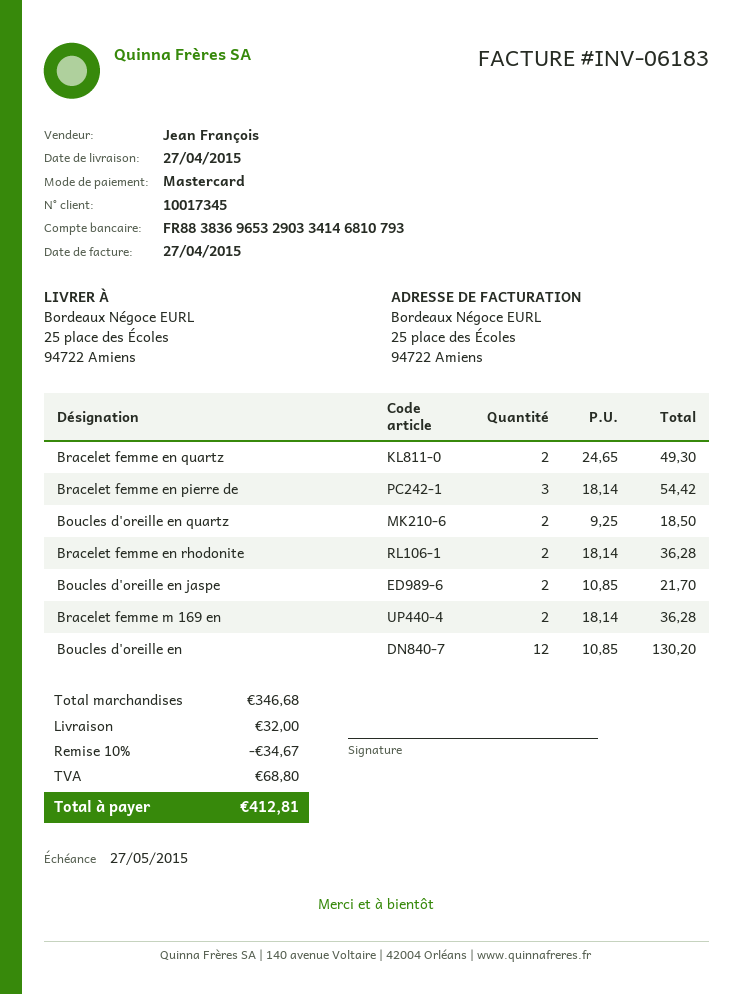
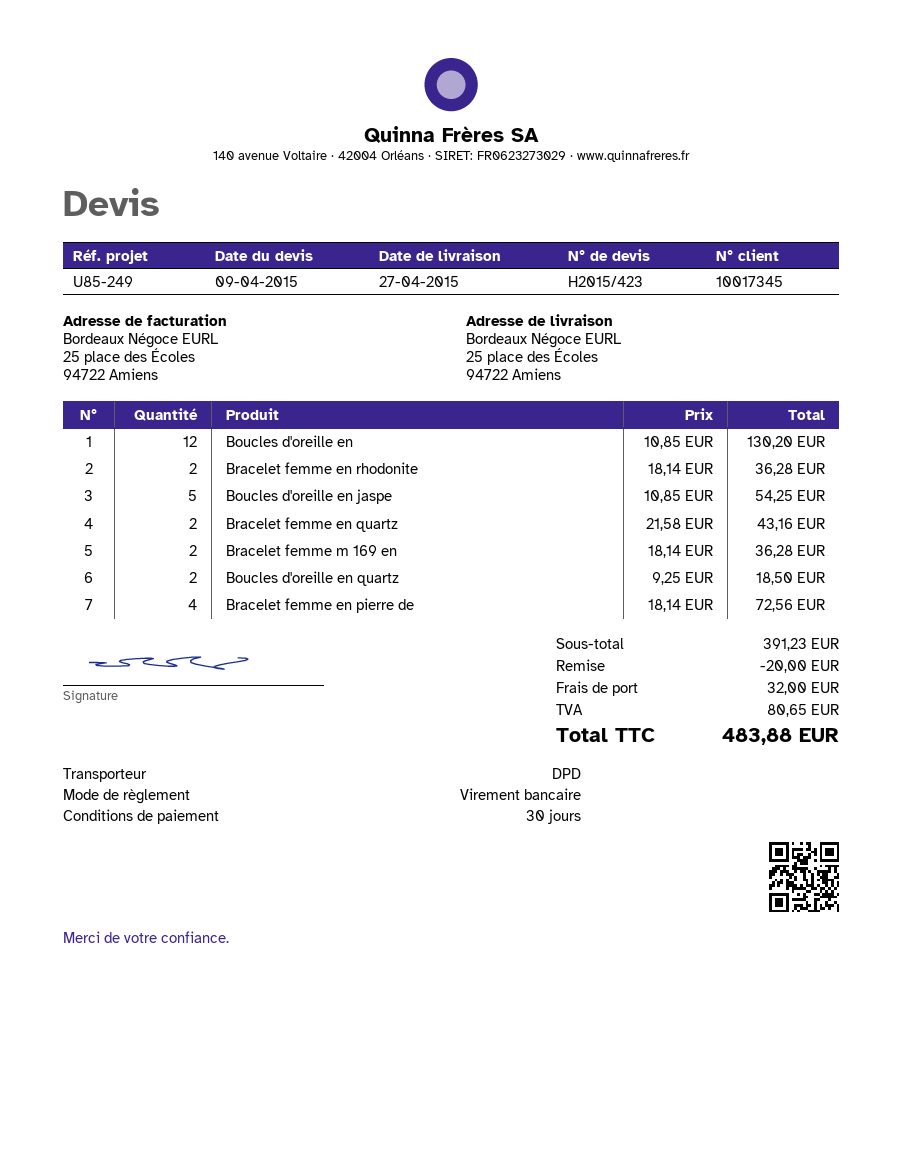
payment method: Mastercard -> bank transfer
Bracelet femme en quartz: 2 x 24.65 = 49.30 -> 2 x 21.58 = 43.16
Bracelet femme en pierre de: 3 x 18.14 = 54.42 -> 4 x 18.14 = 72.56
Boucles d'oreille en jaspe: 2 x 10.85 = 21.70 -> 5 x 10.85 = 54.25
subtotal: 346.68 -> 391.23
discount: 34.67 -> 20.00
tax: 68.80 -> 80.65
total: 412.81 -> 483.88

